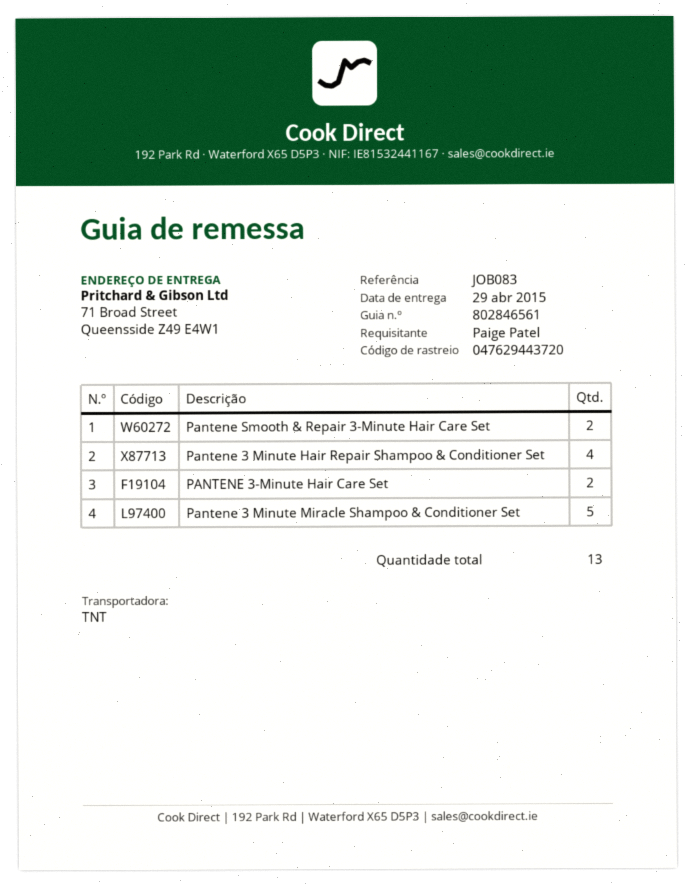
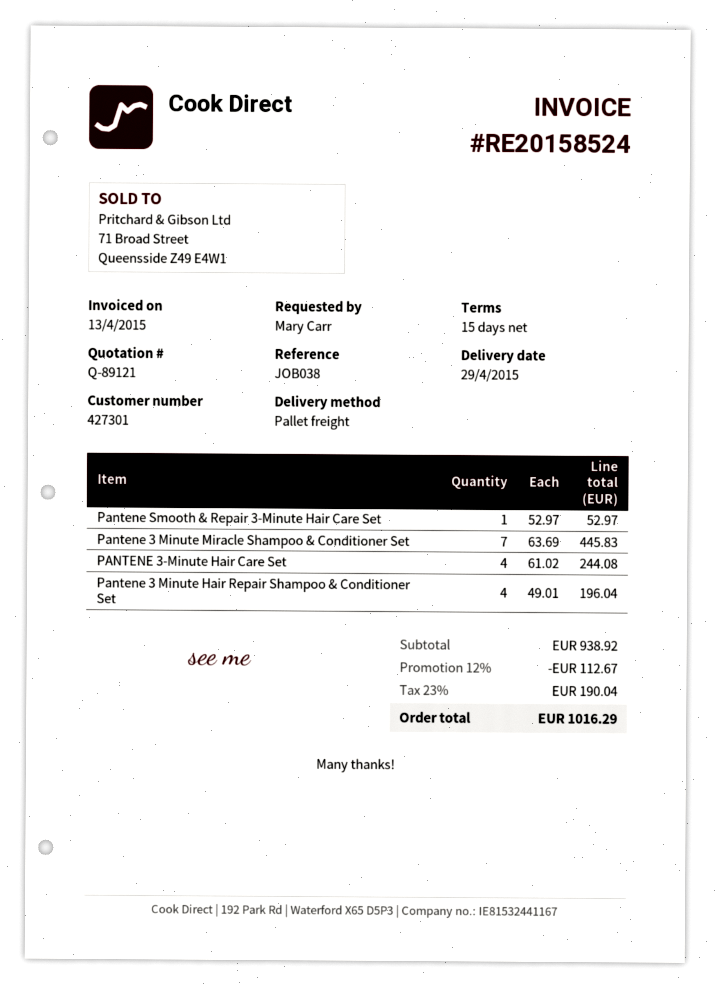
reference: JOB083 -> JOB038
ordered by: Paige Patel -> Mary Carr
shipping method: TNT -> pallet freight
Pantene Smooth & Repair 3-Minute Hair Care Set: 2 -> 1
PANTENE 3-Minute Hair Care Set: 2 -> 4
Pantene 3 Minute Miracle Shampoo & Conditioner Set: 5 -> 7

